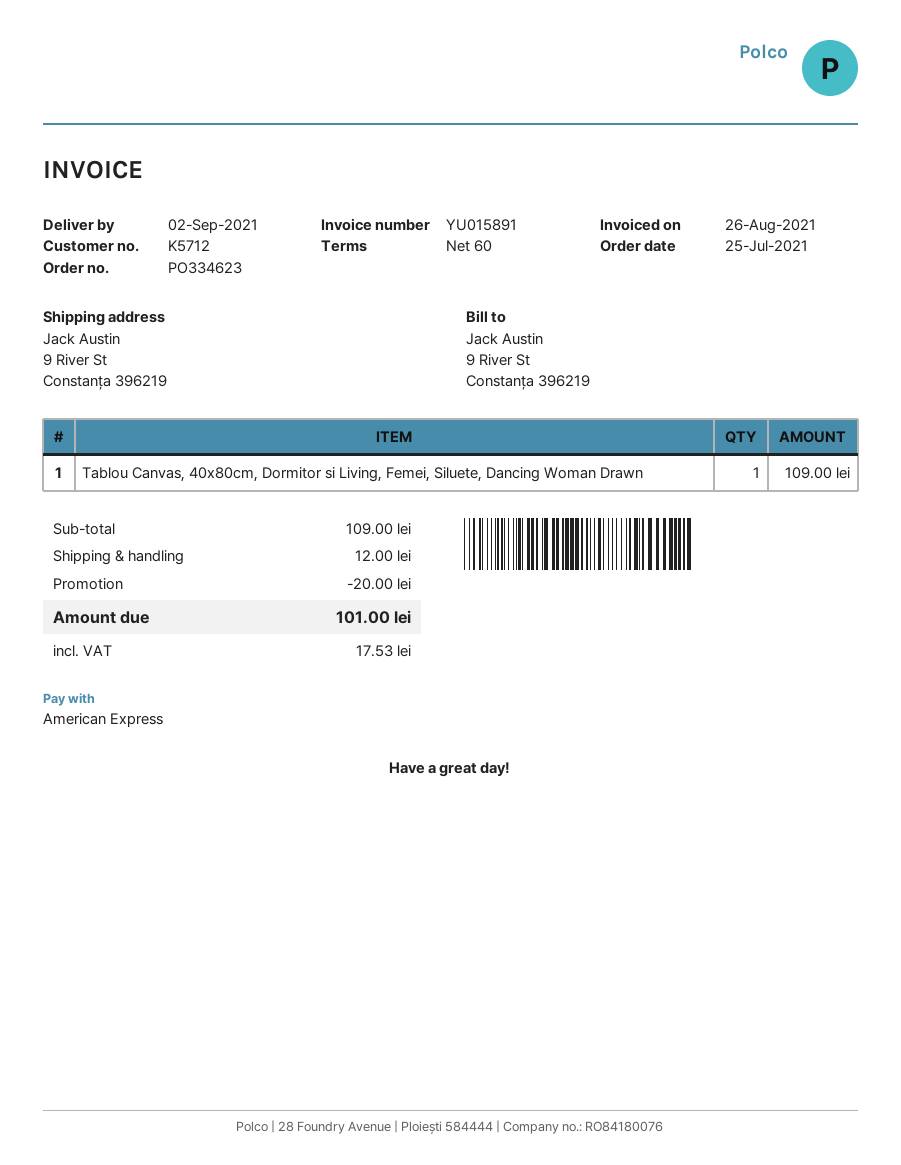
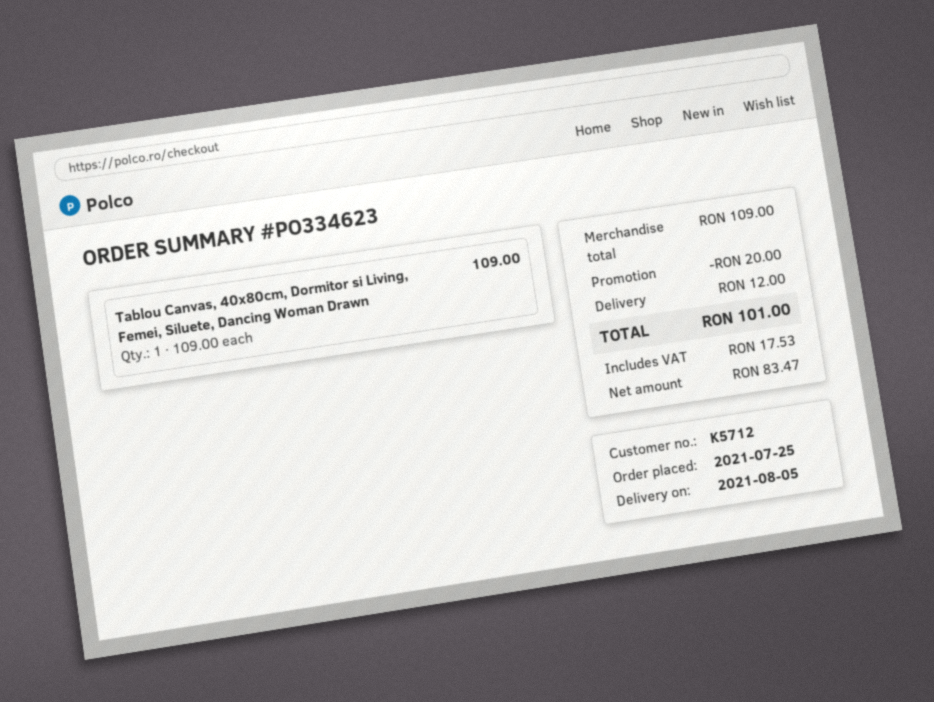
delivery date: 2021-09-02 -> 2021-08-05

